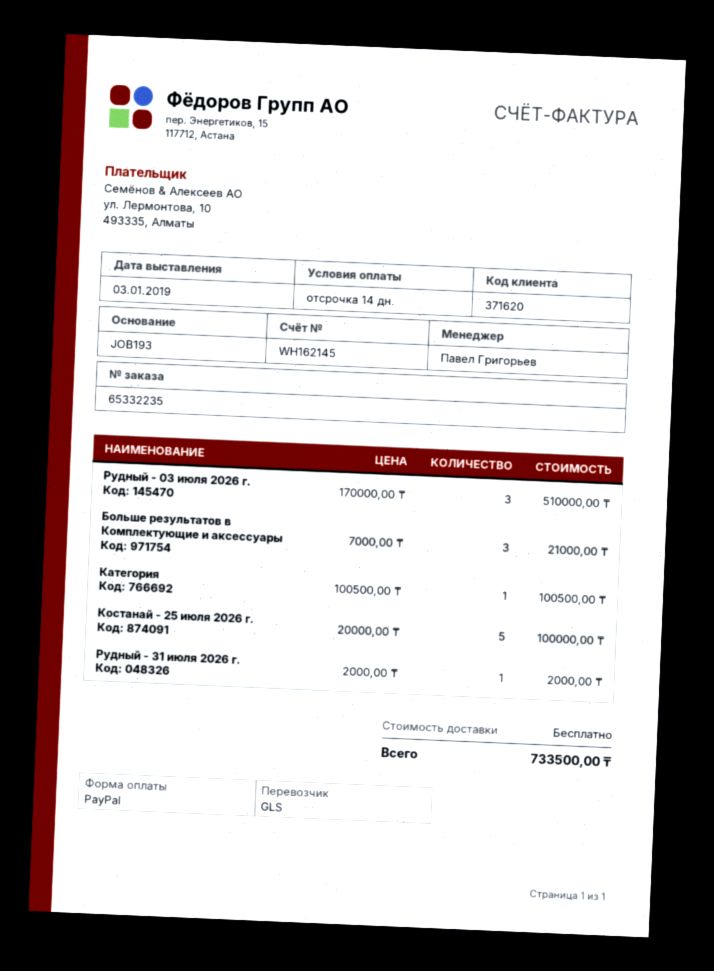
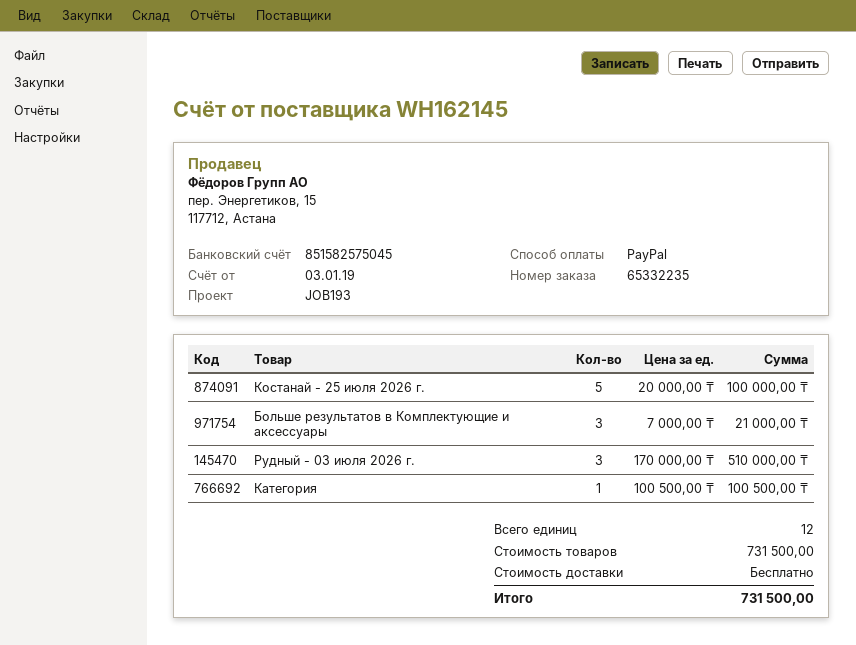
Рудный - 31 июля 2026 г.: 1 x 2000.00 = 2000.00 -> none
total: 733500.00 -> 731500.00

